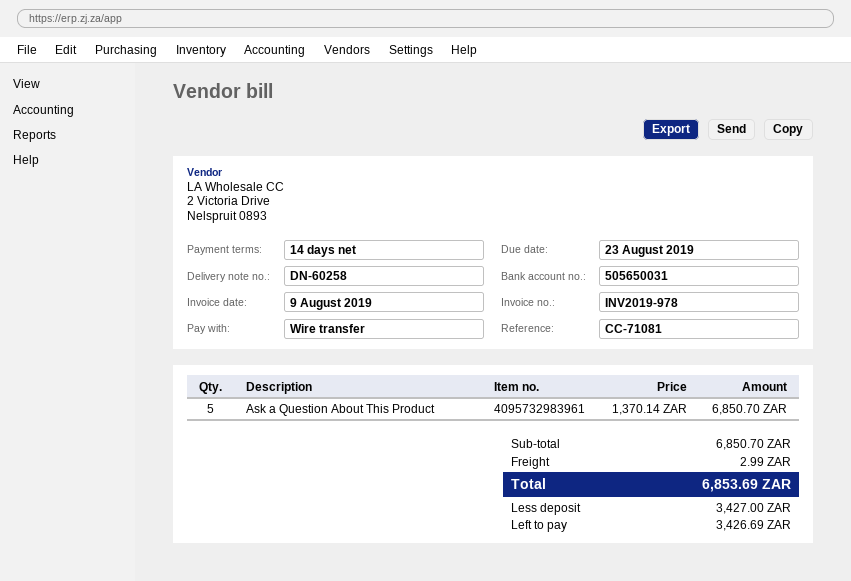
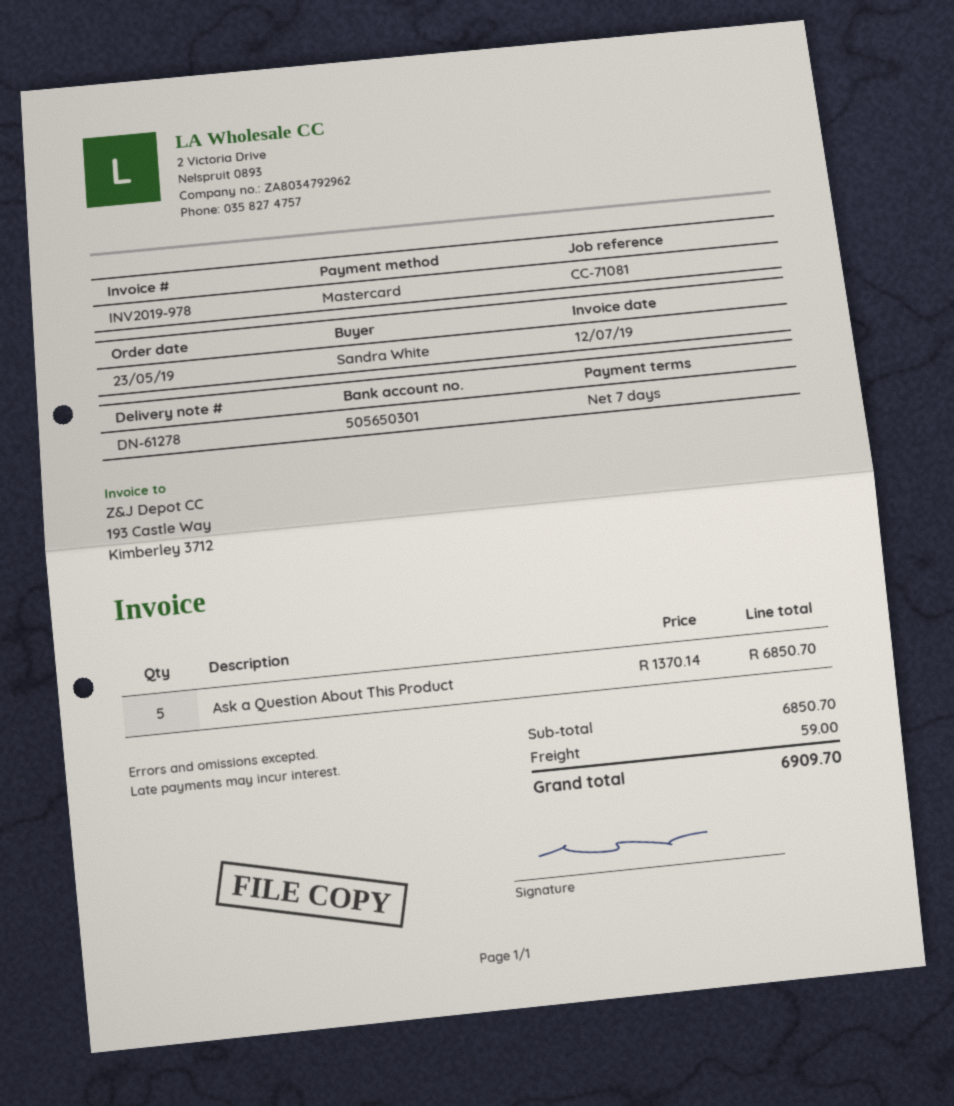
delivery note number: DN-60258 -> DN-61278
invoice date: 2019-08-09 -> 2019-07-12
payment terms: 14 days -> 7 days
payment method: bank transfer -> Mastercard
bank account: 505650031 -> 505650301
shipping: 2.99 -> 59.00
total: 6853.69 -> 6909.70

